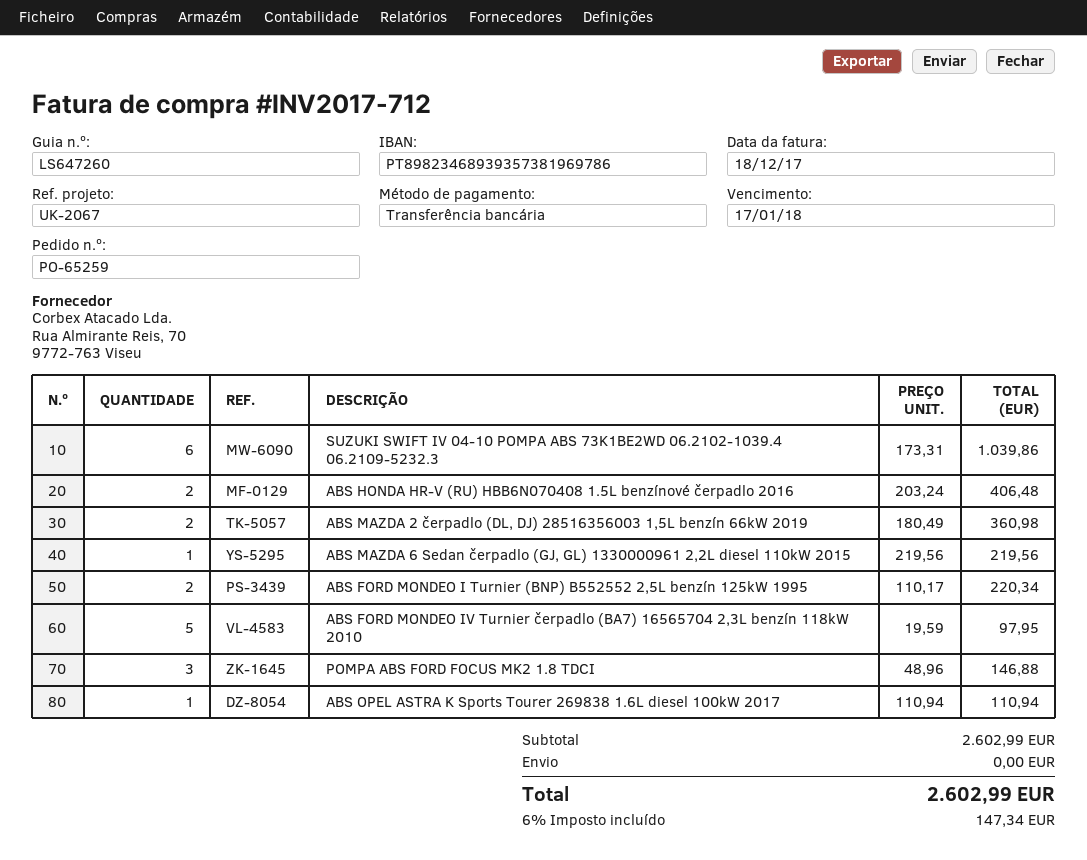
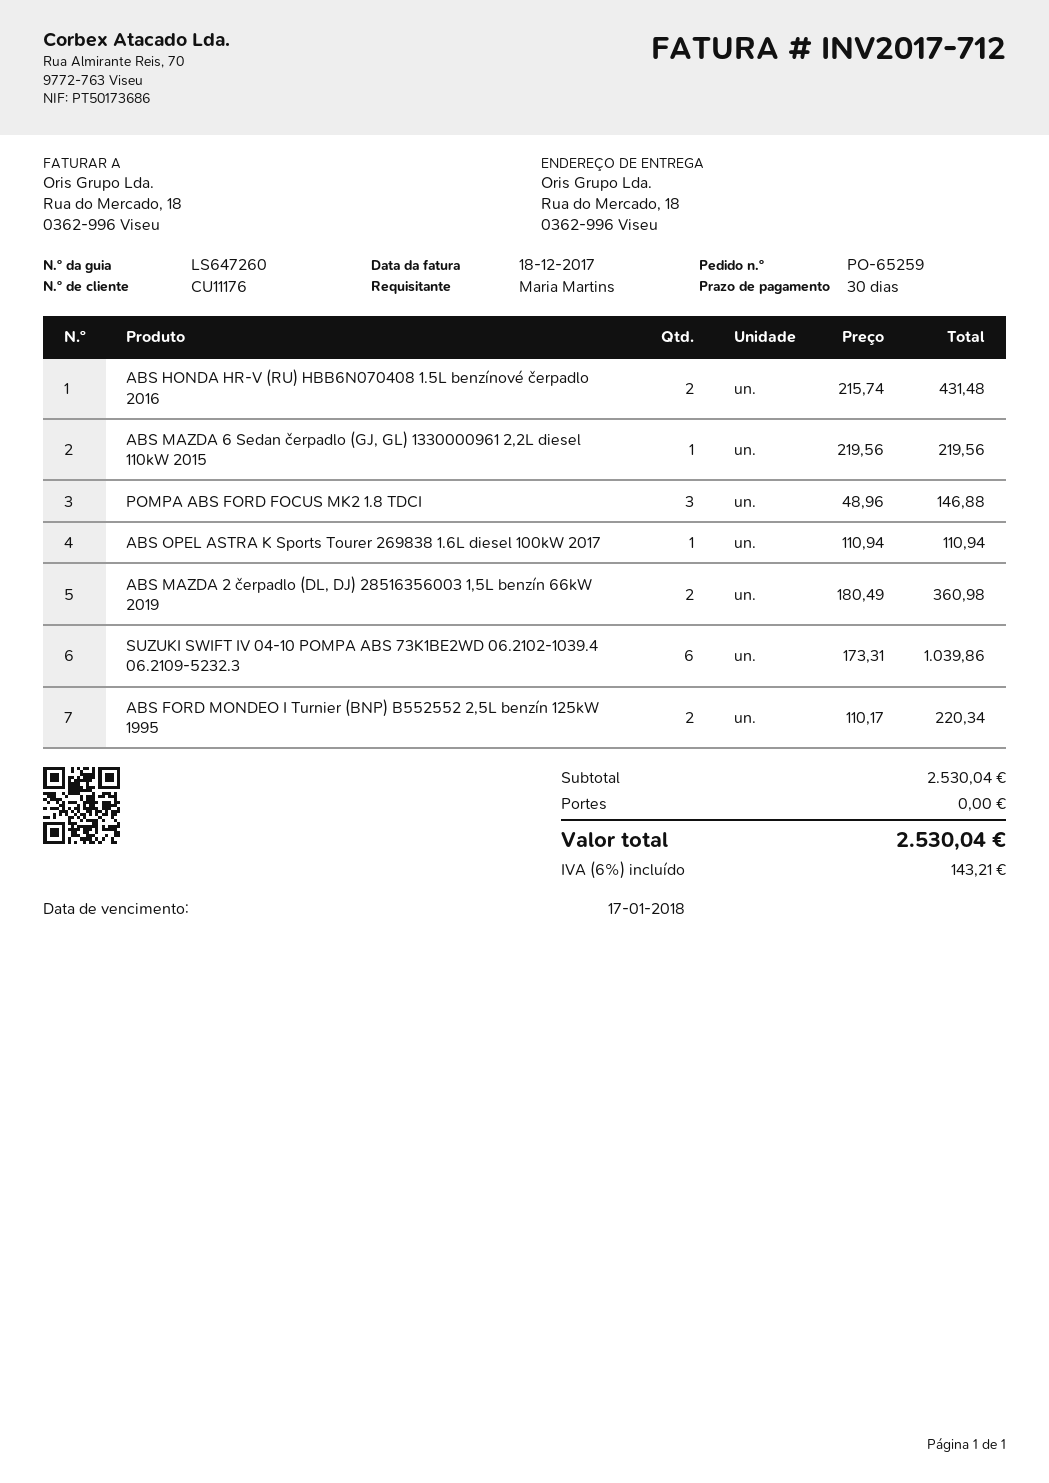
ABS HONDA HR-V (RU) HBB6N070408 1.5L benzínové čerpadlo 2016: 2 x 203.24 = 406.48 -> 2 x 215.74 = 431.48
ABS FORD MONDEO IV Turnier čerpadlo (BA7) 16565704 2,3L benzín 118kW 2010: 5 x 19.59 = 97.95 -> none
subtotal: 2602.99 -> 2530.04
tax: 6% = 147.34 -> 6% = 143.21
total: 2602.99 -> 2530.04

